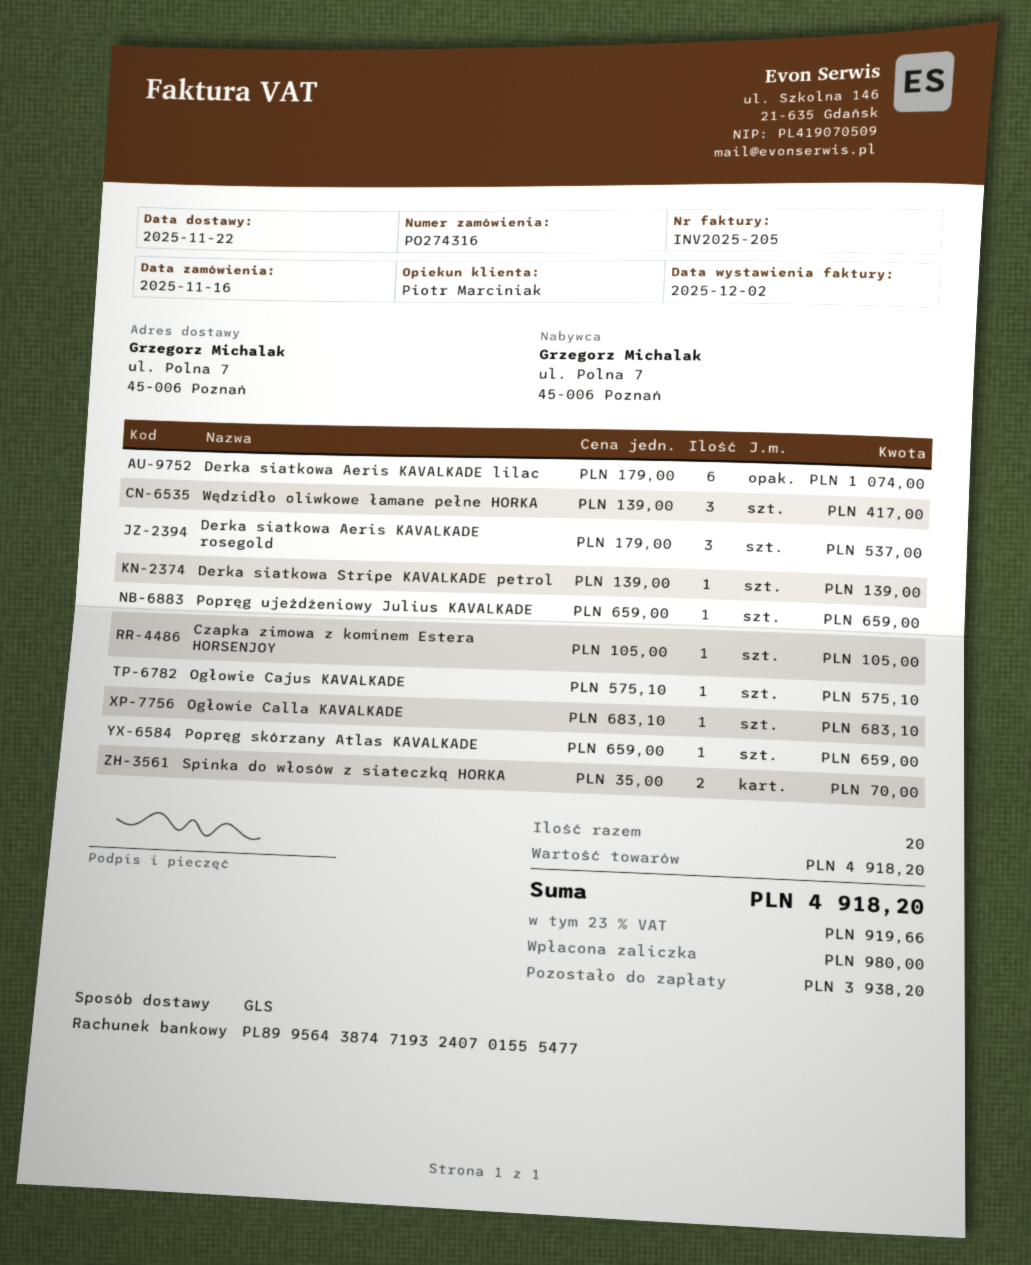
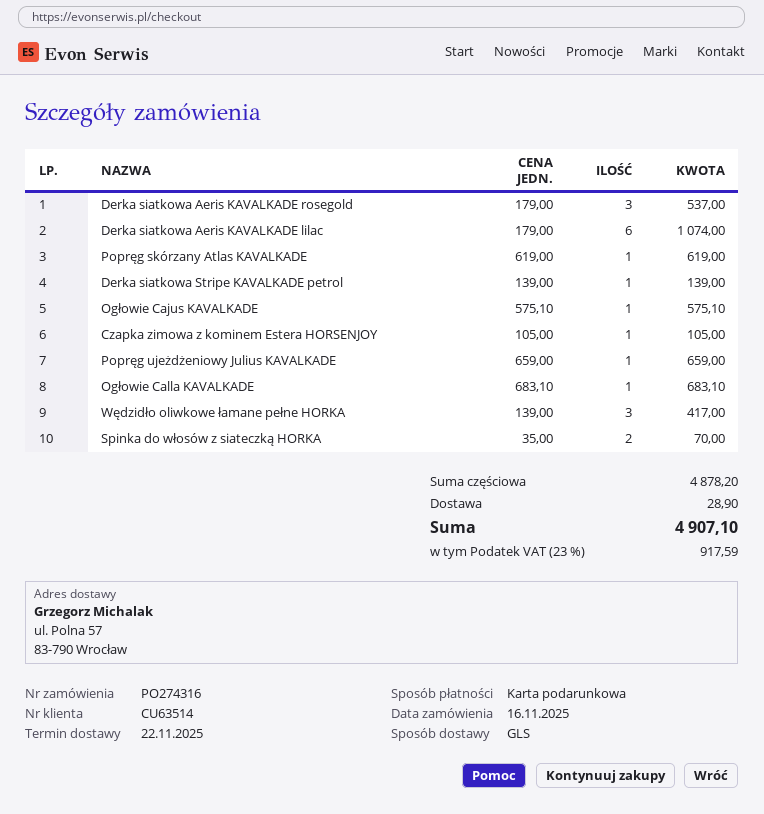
ship to: ul. Polna 7, 45-006 Poznań -> ul. Polna 57, 83-790 Wrocław
Popręg skórzany Atlas KAVALKADE: 1 x 659.00 = 659.00 -> 1 x 619.00 = 619.00
subtotal: 4918.20 -> 4878.20
shipping: none -> 28.90
tax: 23% = 919.66 -> 23% = 917.59
total: 4918.20 -> 4907.10

